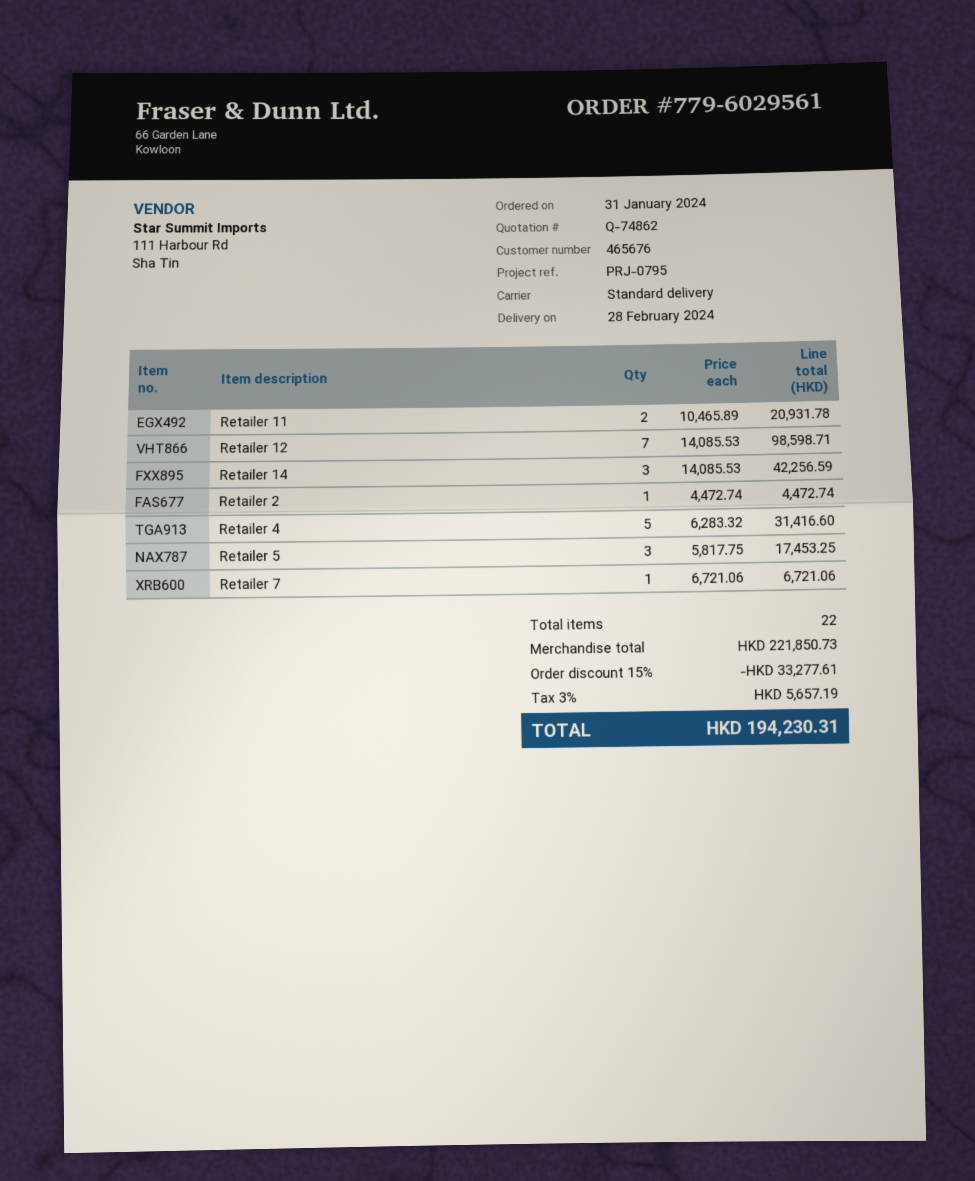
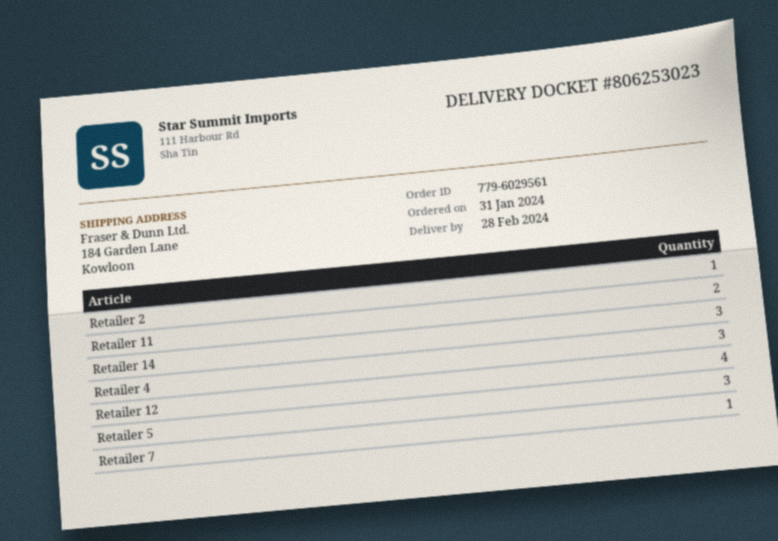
Retailer 12: 7 -> 4
Retailer 4: 5 -> 3

